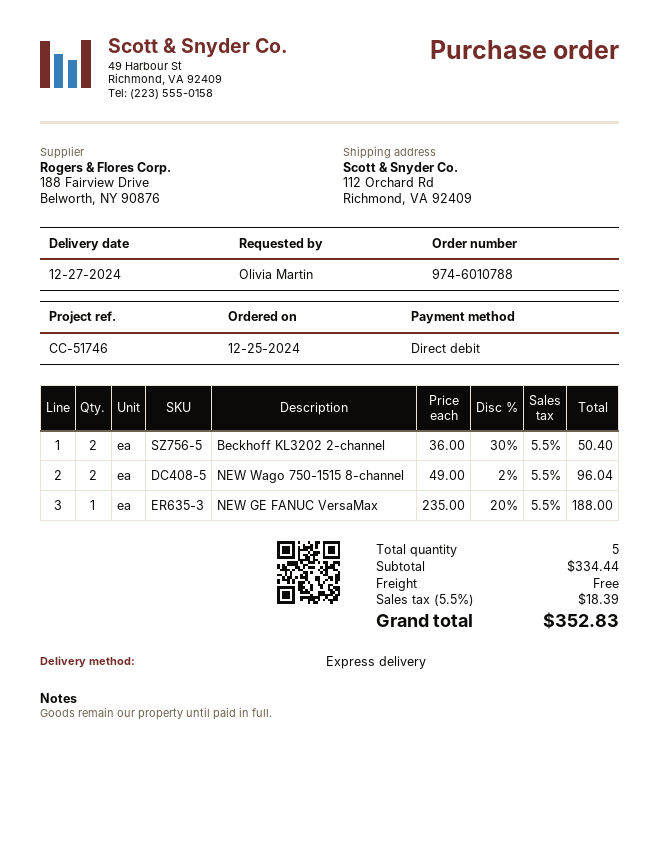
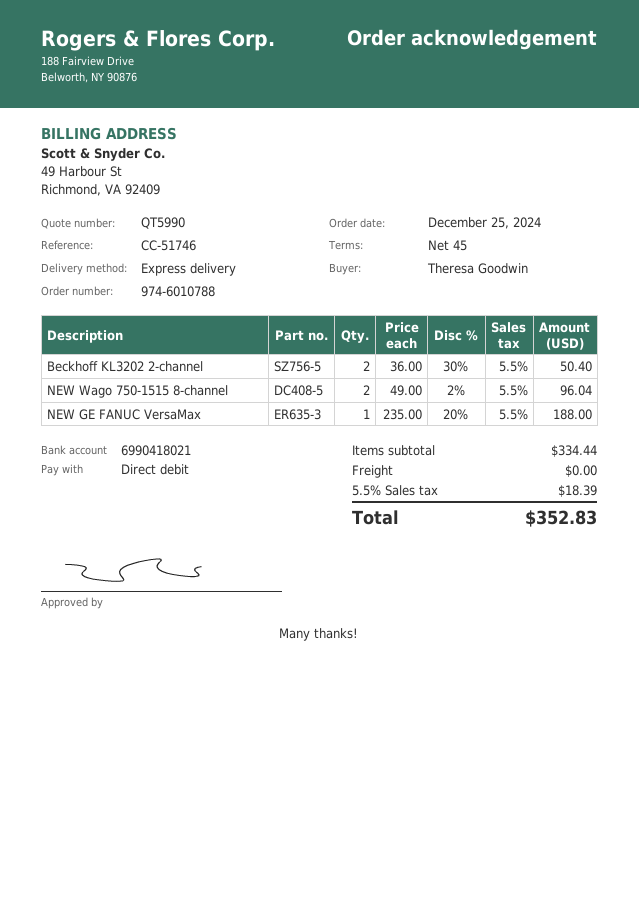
ordered by: Olivia Martin -> Theresa Goodwin

